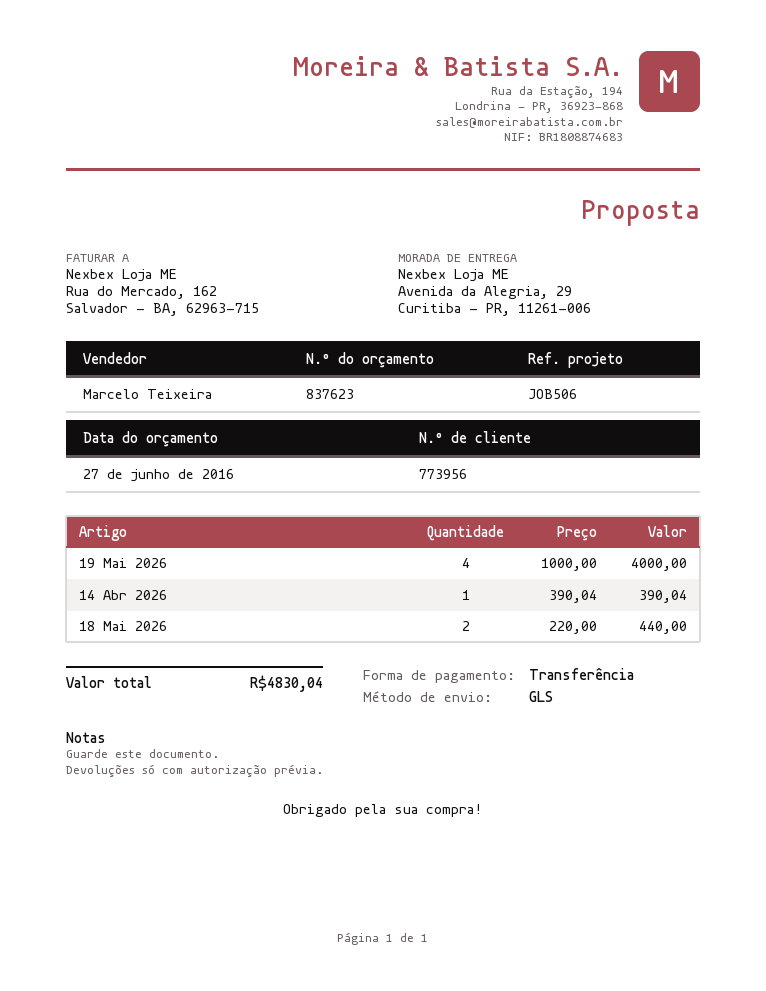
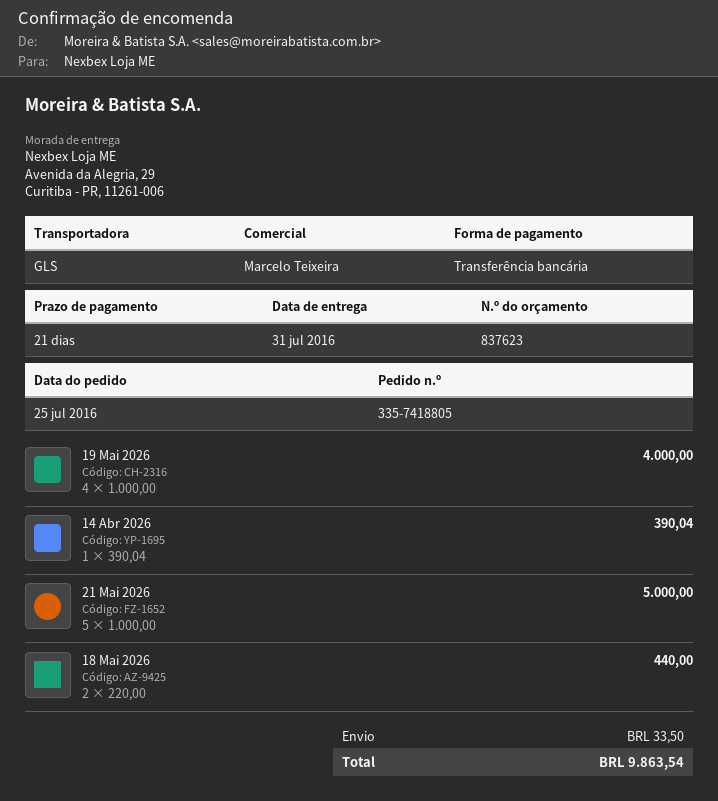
21 Mai 2026: none -> 5 x 1000.00 = 5000.00
shipping: none -> 33.50
total: 4830.04 -> 9863.54

